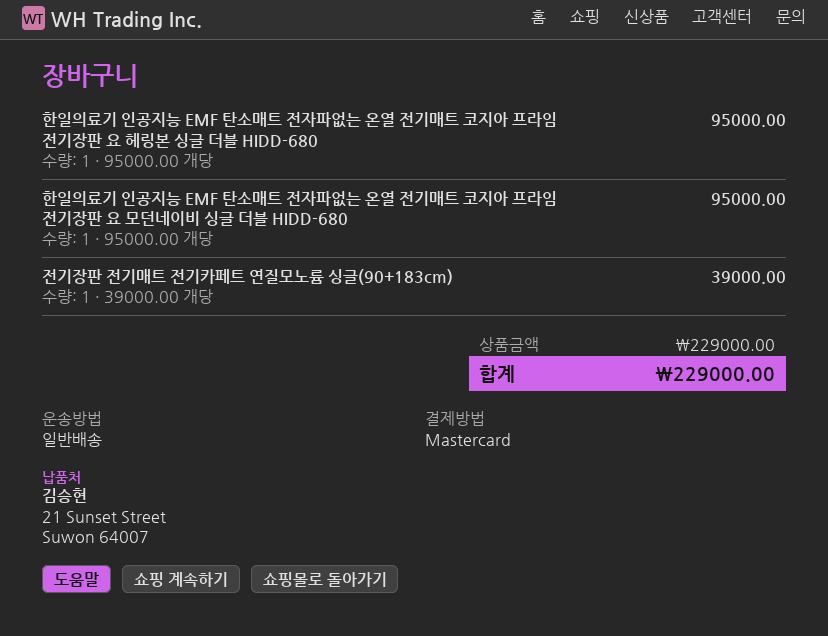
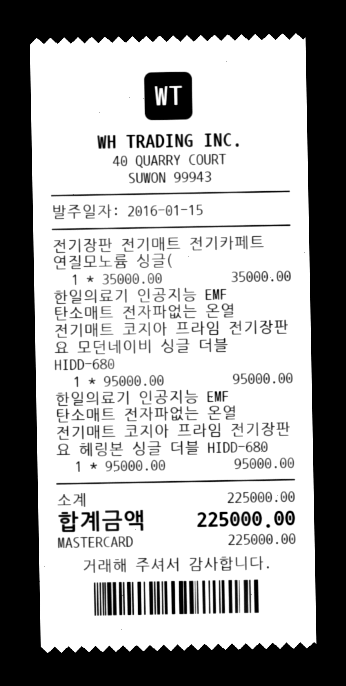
전기장판 전기매트 전기카페트 연질모노륨 싱글(90+183cm): 1 x 39000.00 = 39000.00 -> 1 x 35000.00 = 35000.00
subtotal: 229000.00 -> 225000.00
total: 229000.00 -> 225000.00

